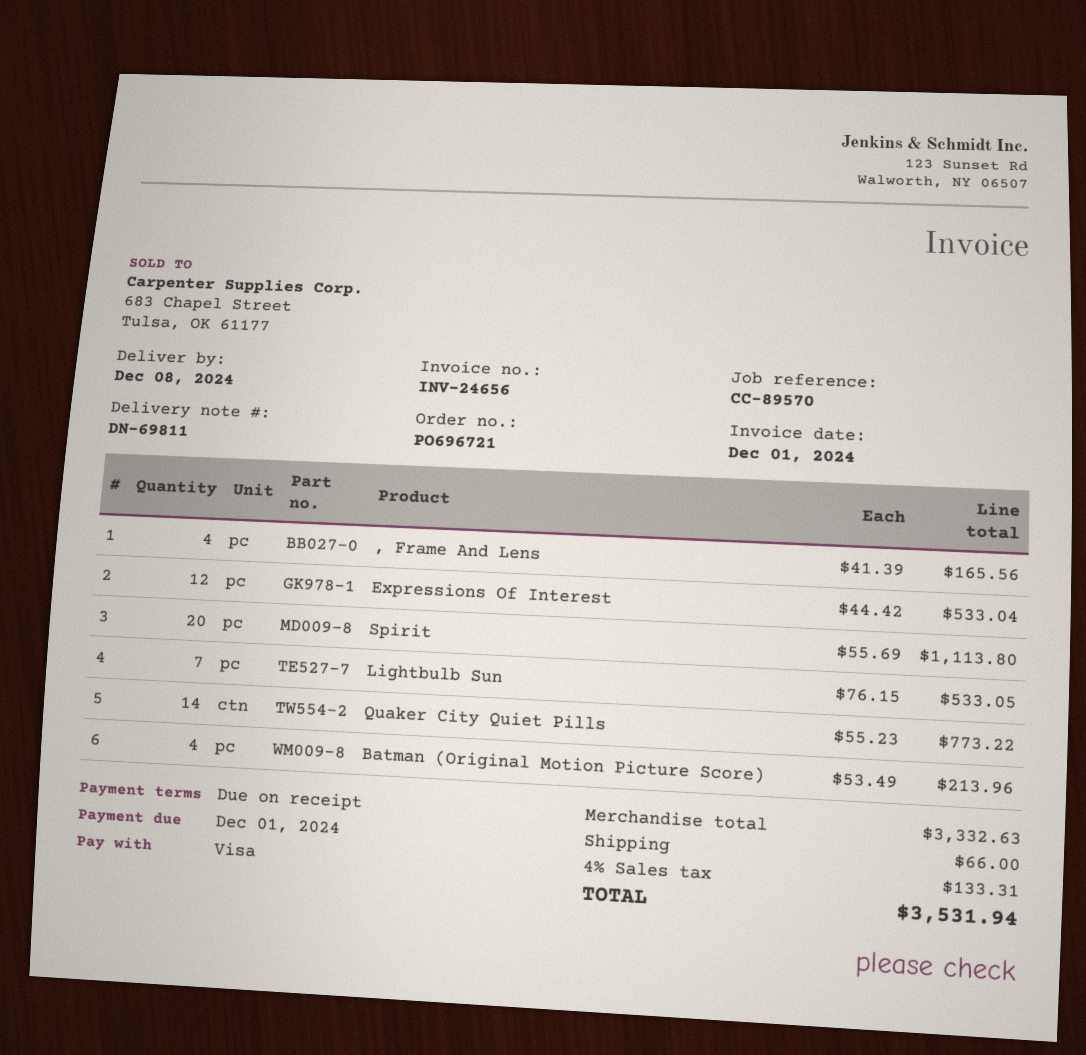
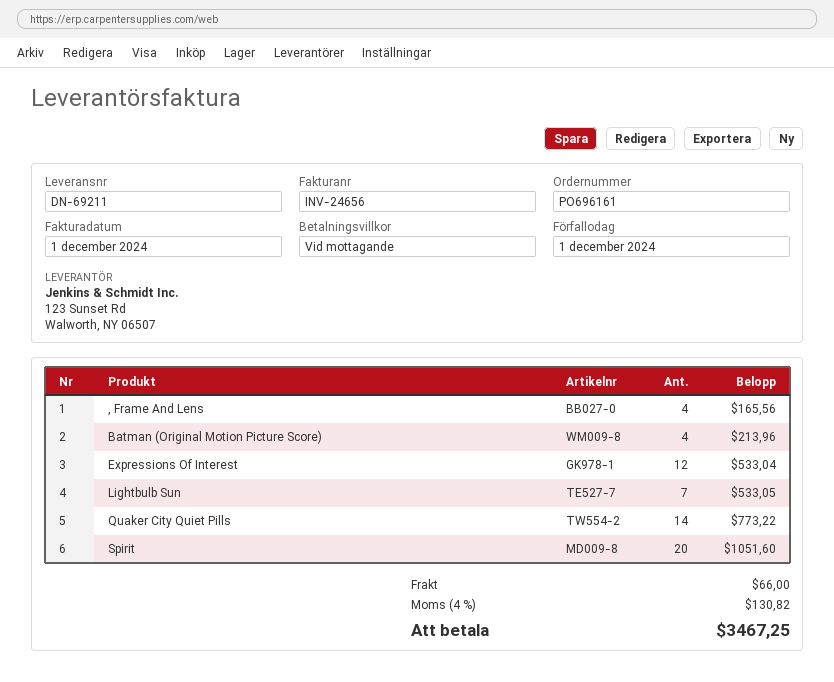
order number: PO696721 -> PO696161
delivery note number: DN-69811 -> DN-69211
Spirit: 20 for 1113.80 -> 20 for 1051.60
tax: 4% = 133.31 -> 4% = 130.82
total: 3531.94 -> 3467.25

